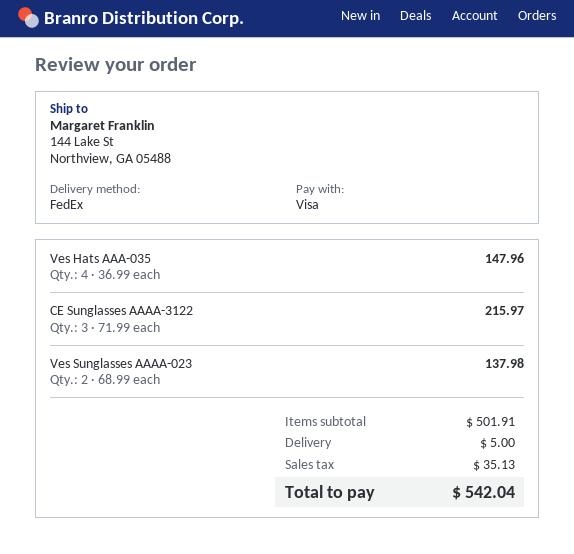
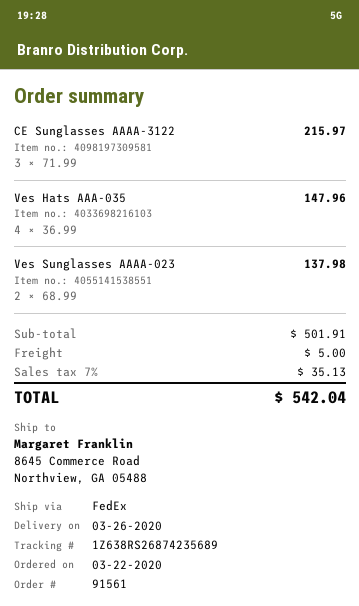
ship to: 144 Lake St, Northview, GA 05488 -> 8645 Commerce Road, Northview, GA 05488

